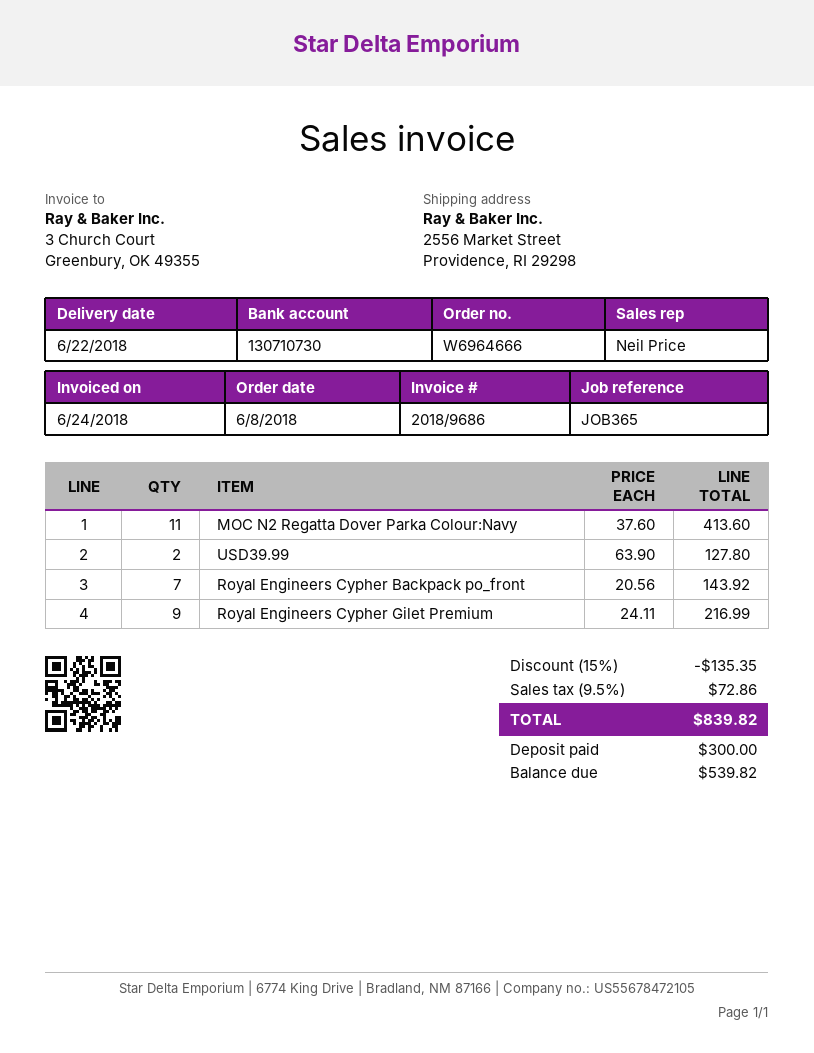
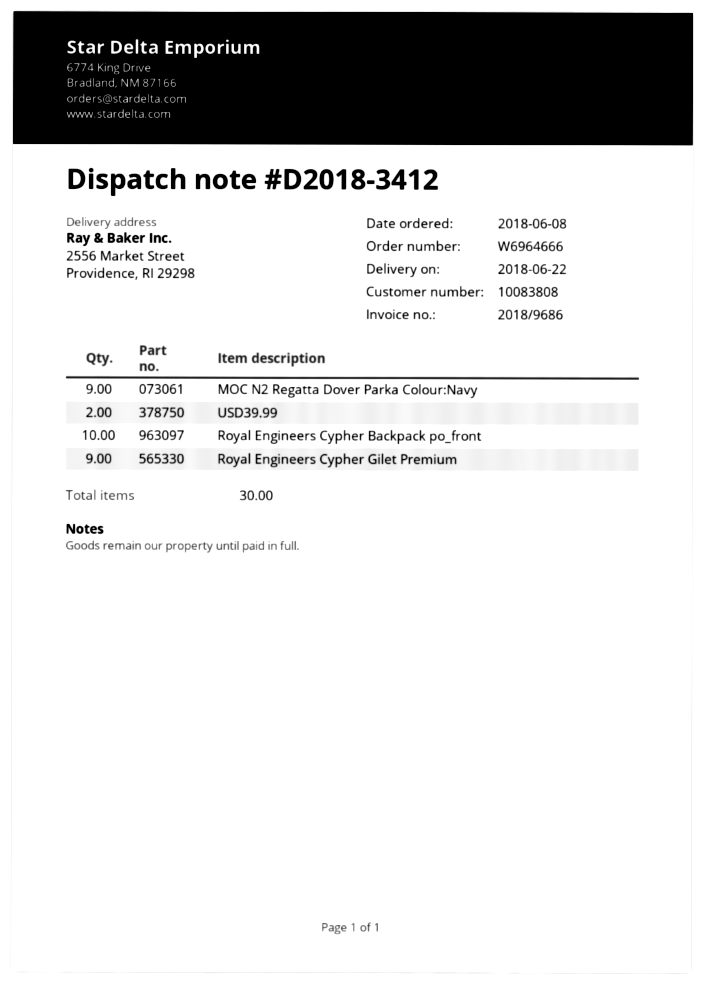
MOC N2 Regatta Dover Parka Colour:Navy: 11 -> 9
Royal Engineers Cypher Backpack po_front: 7 -> 10

